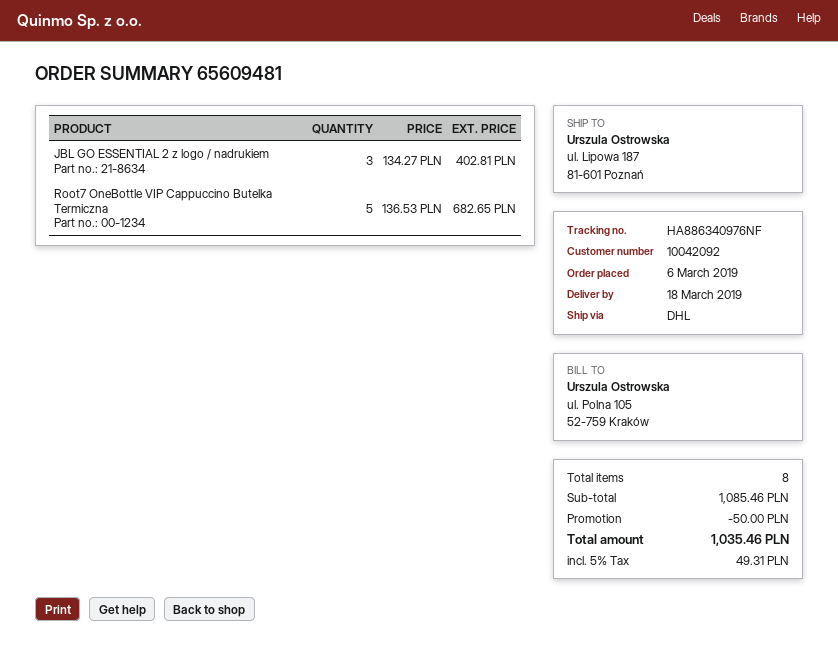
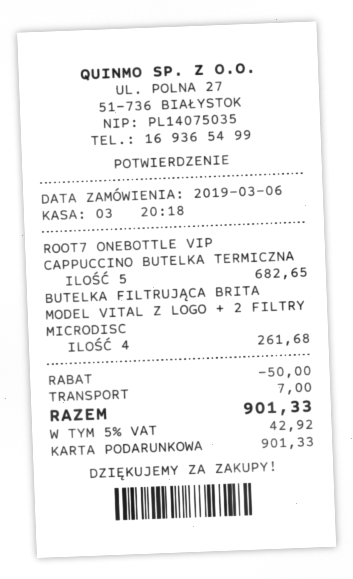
JBL GO ESSENTIAL 2 z logo / nadrukiem: 3 for 402.81 -> none
BUTELKA FILTRUJĄCA BRITA MODEL VITAL Z LOGO + 2 FILTRY MICRODISC: none -> 4 for 261.68
shipping: none -> 7.00
tax: 5% = 49.31 -> 5% = 42.92
total: 1035.46 -> 901.33

